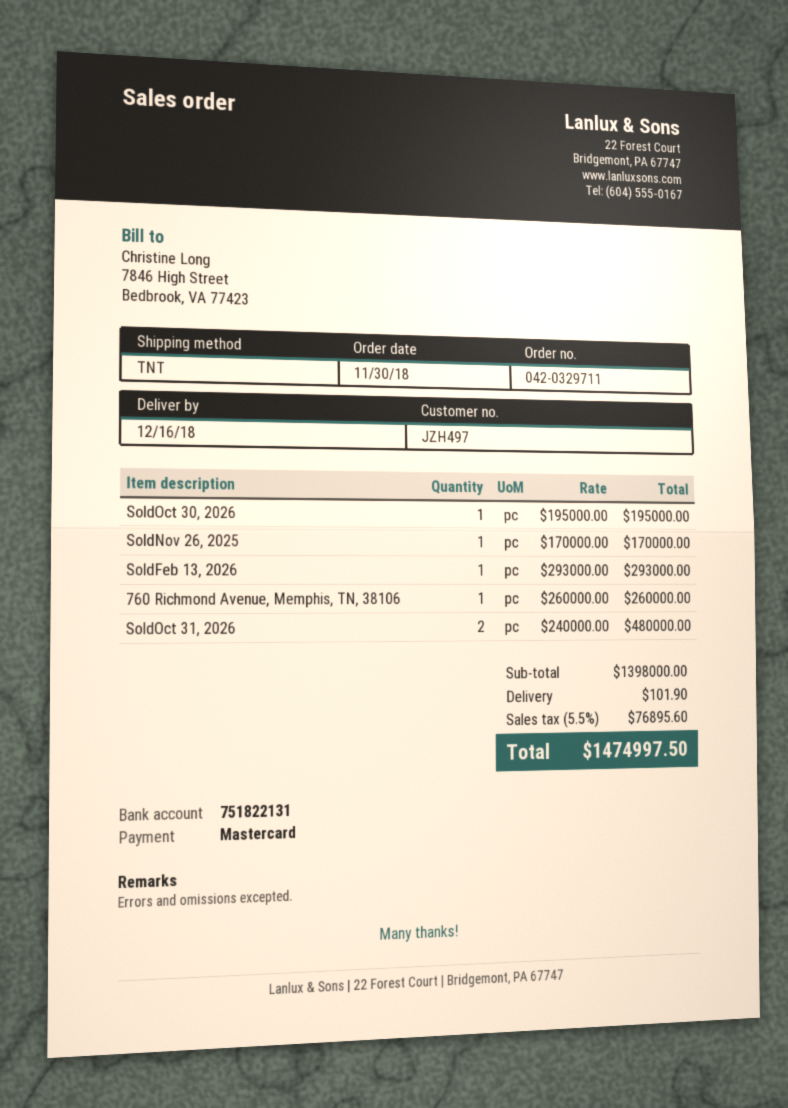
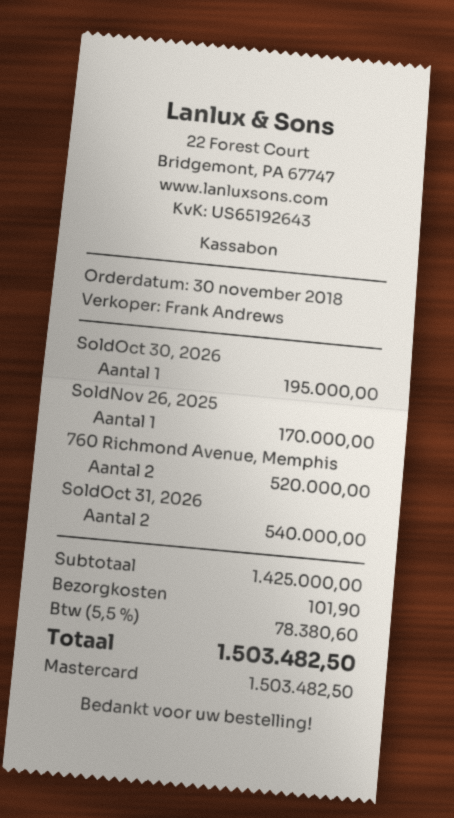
SoldFeb 13, 2026: 1 for 293000.00 -> none
760 Richmond Avenue, Memphis, TN, 38106: 1 for 260000.00 -> 2 for 520000.00
SoldOct 31, 2026: 2 for 480000.00 -> 2 for 540000.00
subtotal: 1398000.00 -> 1425000.00
tax: 5.5% = 76895.60 -> 5.5% = 78380.60
total: 1474997.50 -> 1503482.50

